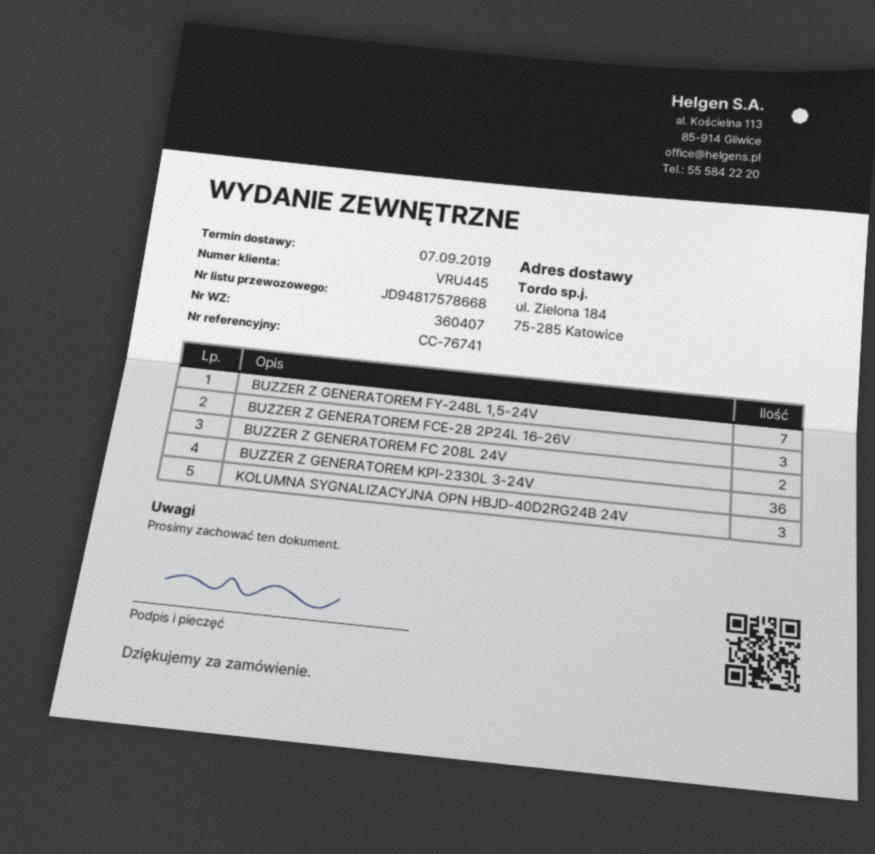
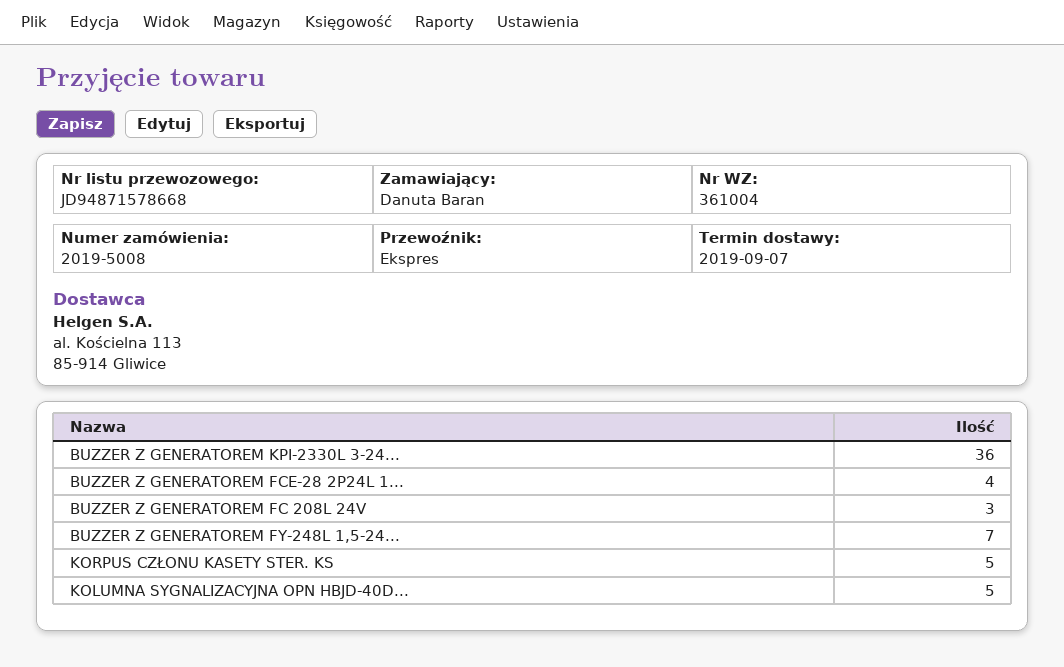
delivery note number: 360407 -> 361004
tracking number: JD94817578668 -> JD94871578668
BUZZER Z GENERATOREM FCE-28 2P24L 16-26V: 3 -> 4
BUZZER Z GENERATOREM FC 208L 24V: 2 -> 3
KOLUMNA SYGNALIZACYJNA OPN HBJD-40D2RG24B 24V: 3 -> 5
KORPUS CZŁONU KASETY STER. KS: none -> 5

